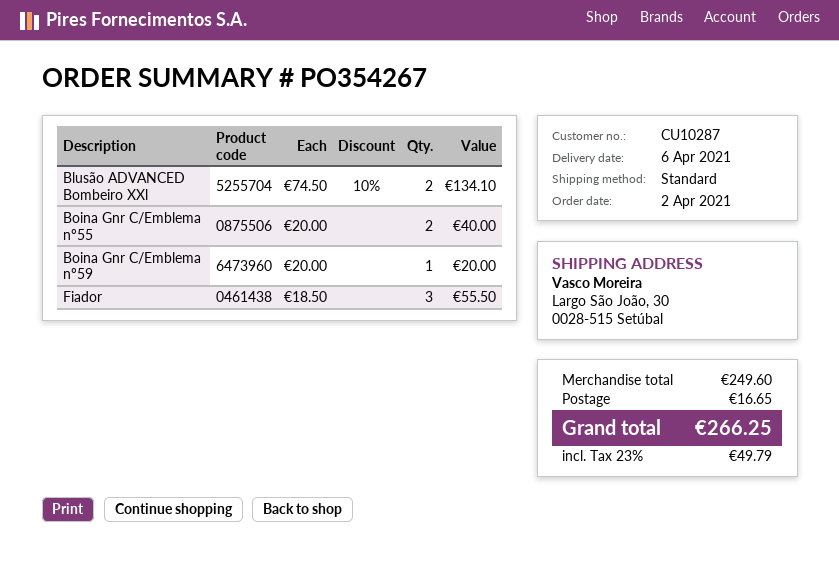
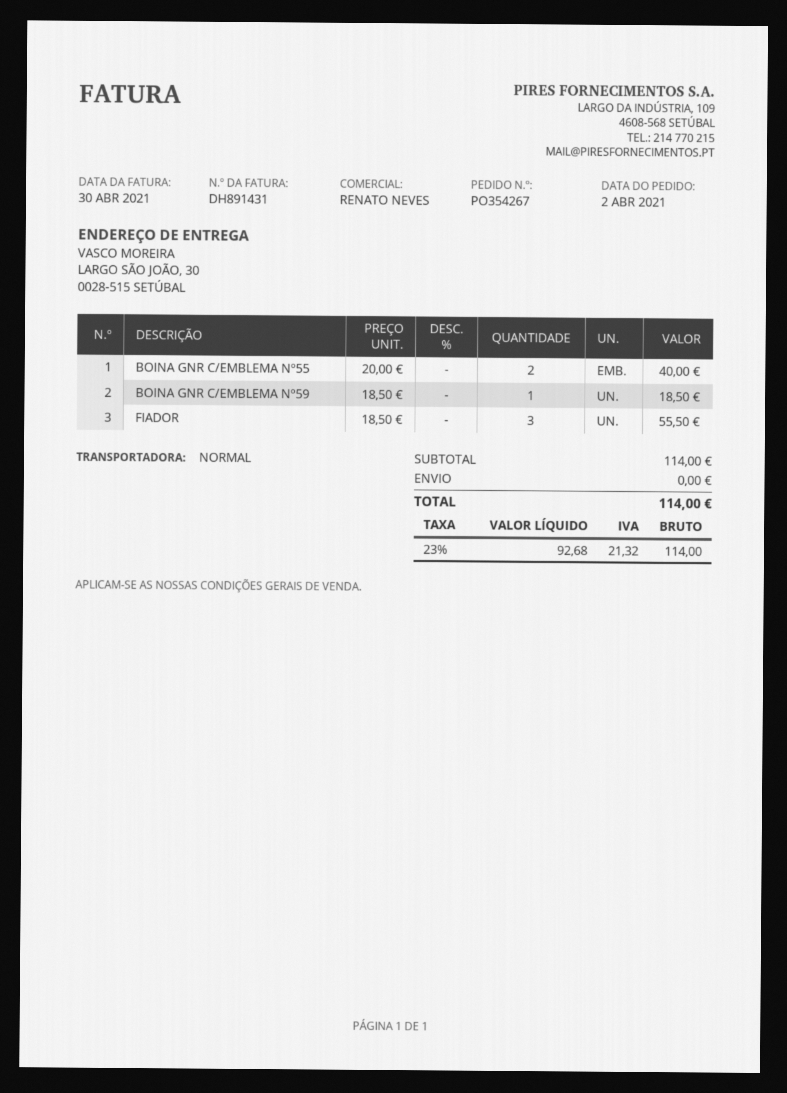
Blusão ADVANCED Bombeiro XXl: 2 x 74.50 - 10% = 134.10 -> none
Boina Gnr C/Emblema nº59: 1 x 20.00 = 20.00 -> 1 x 18.50 = 18.50
subtotal: 249.60 -> 114.00
shipping: 16.65 -> 0.00
tax: 23% = 49.79 -> 23% = 21.32
total: 266.25 -> 114.00

